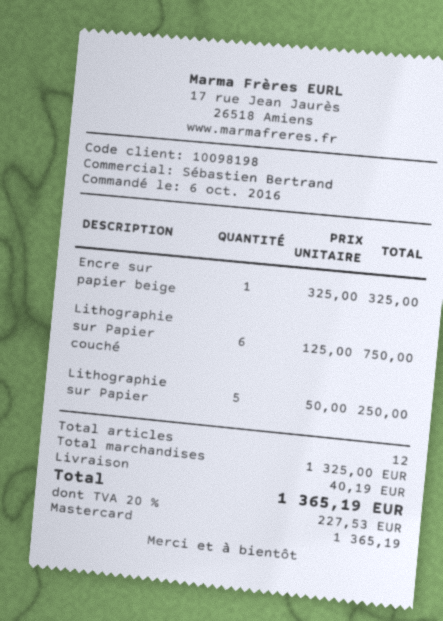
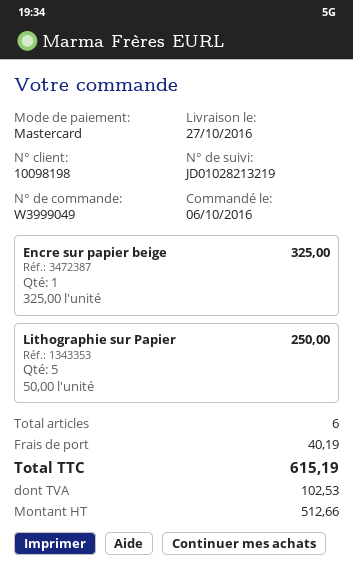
Lithographie sur Papier couché: 6 x 125.00 = 750.00 -> none
total quantity: 12 -> 6
tax: 227.53 -> 102.53
total: 1365.19 -> 615.19

